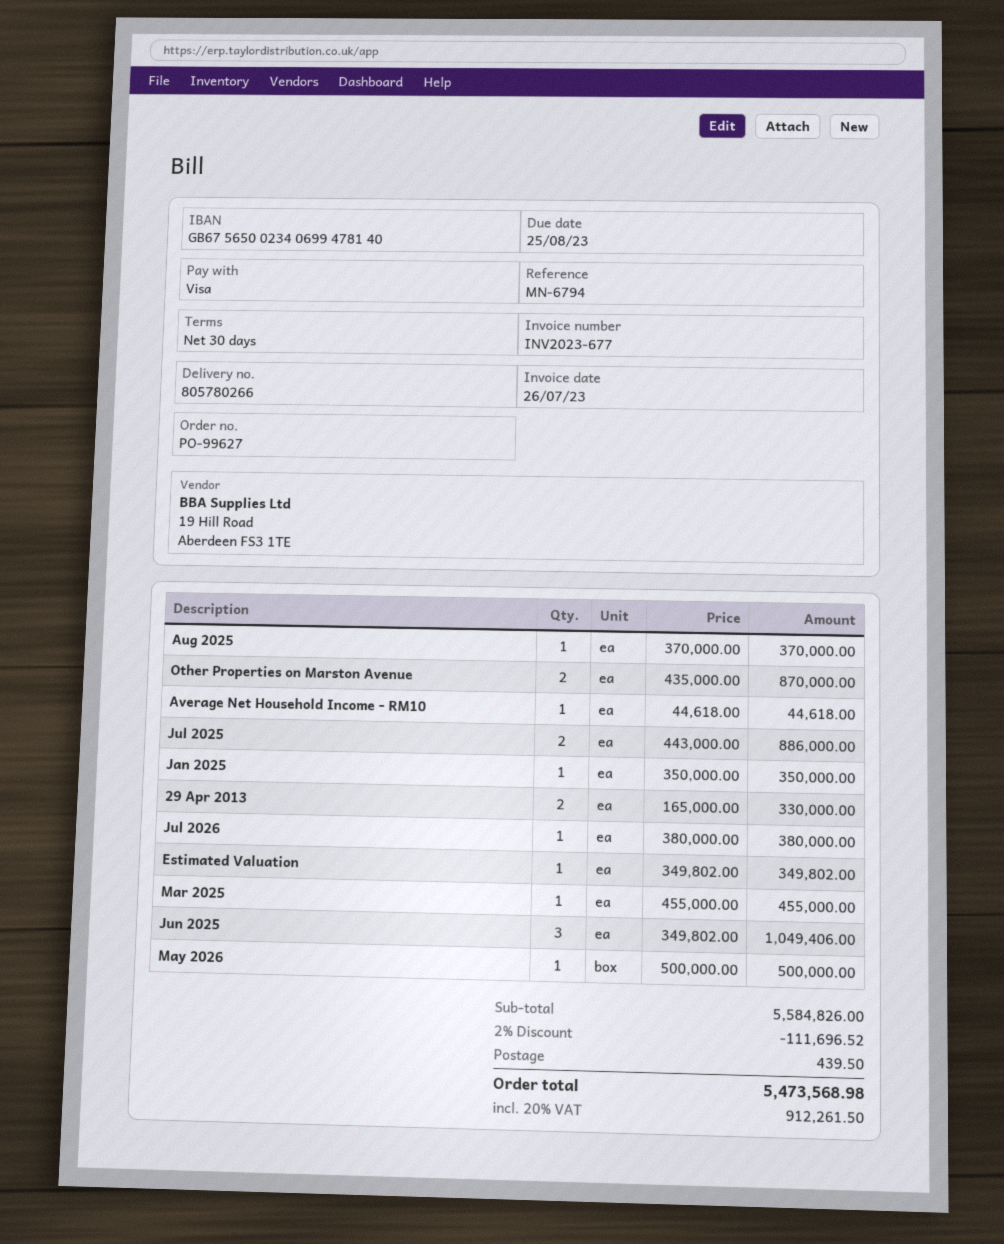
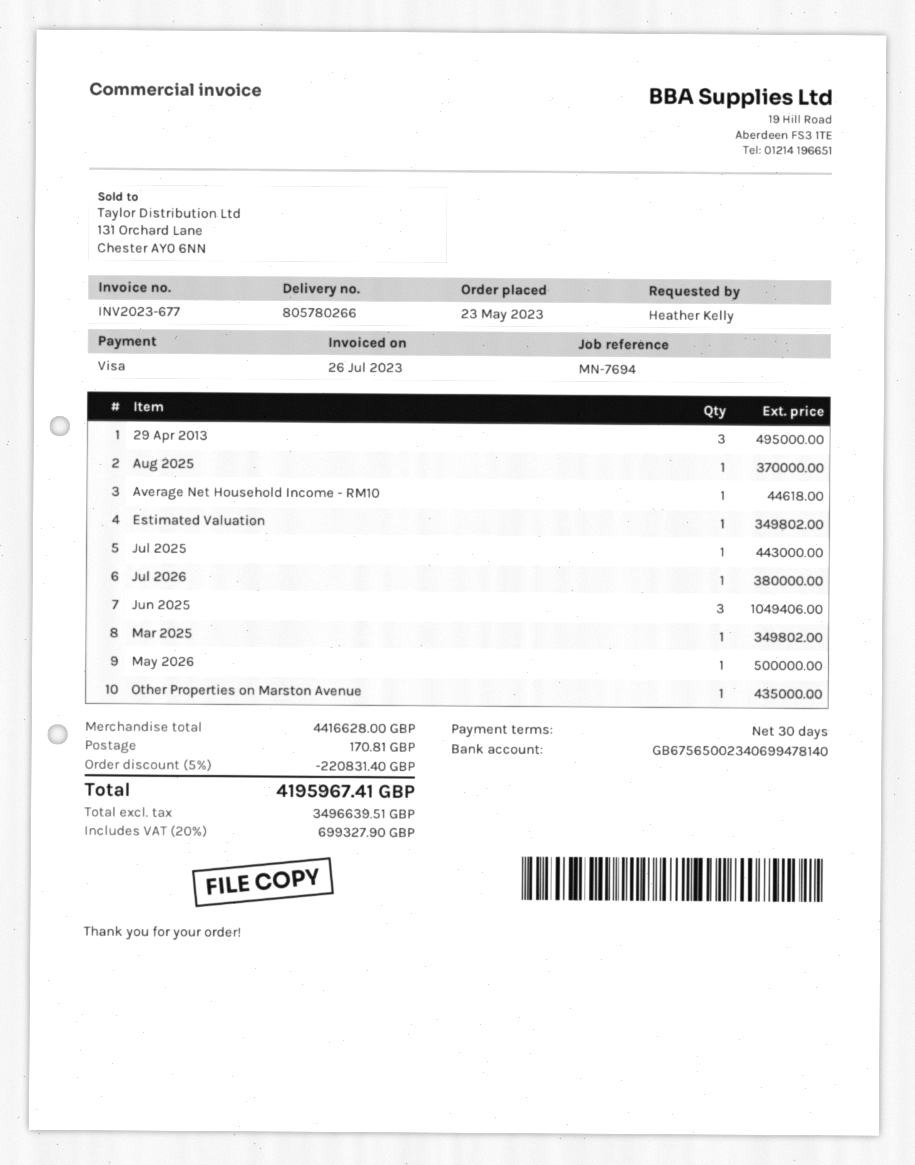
reference: MN-6794 -> MN-7694
Other Properties on Marston Avenue: 2 for 870000.00 -> 1 for 435000.00
Jul 2025: 2 for 886000.00 -> 1 for 443000.00
Jan 2025: 1 for 350000.00 -> none
29 Apr 2013: 2 for 330000.00 -> 3 for 495000.00
Mar 2025: 1 for 455000.00 -> 1 for 349802.00
subtotal: 5584826.00 -> 4416628.00
discount: 2% = 111696.52 -> 5% = 220831.40
shipping: 439.50 -> 170.81
tax: 20% = 912261.50 -> 20% = 699327.90
total: 5473568.98 -> 4195967.41

